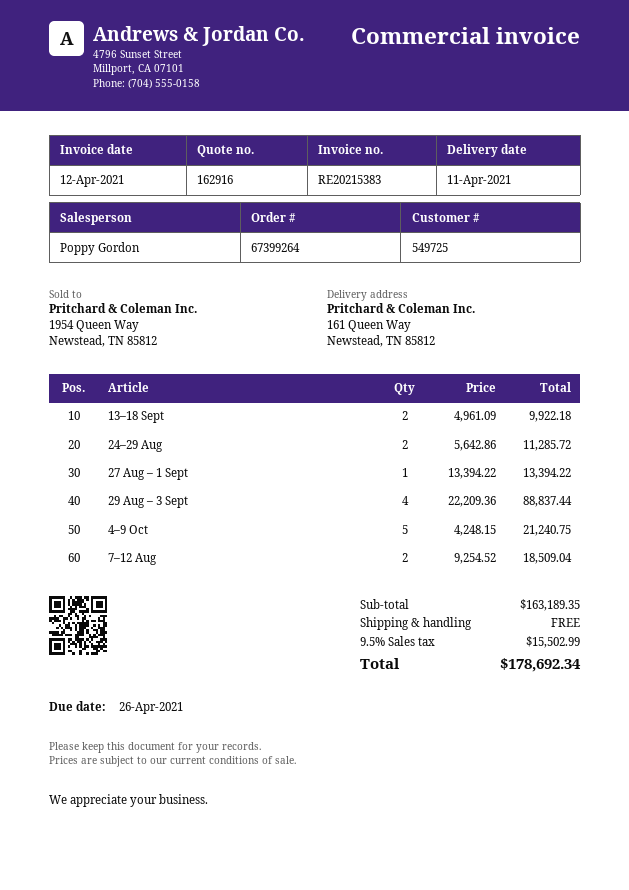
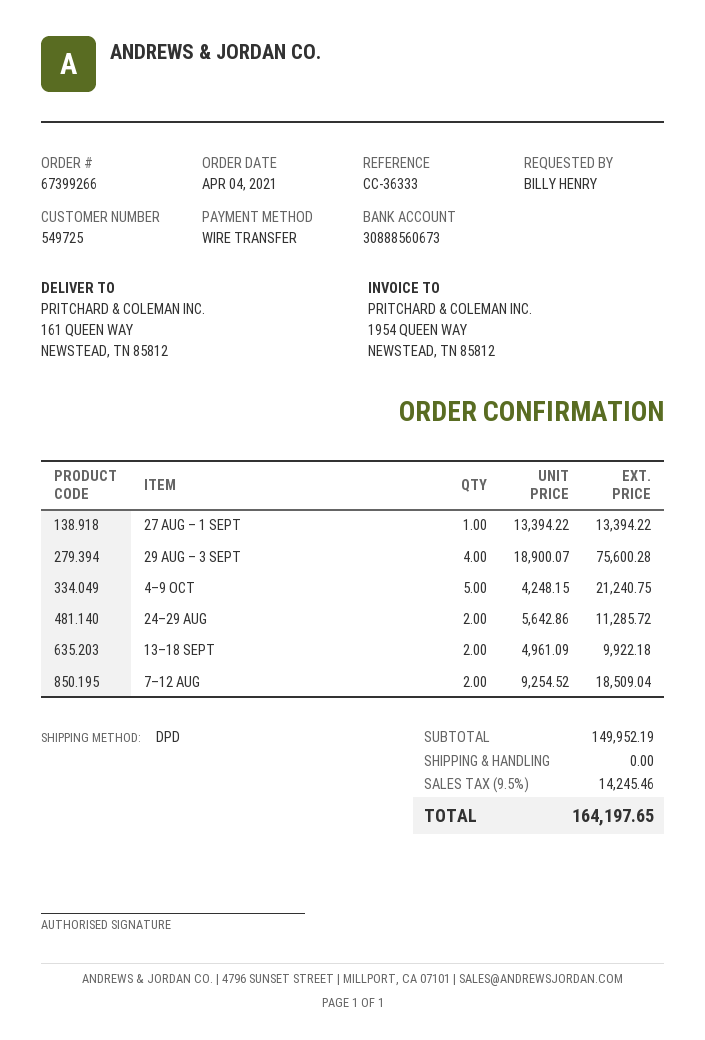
order number: 67399264 -> 67399266
29 Aug – 3 Sept: 4 x 22209.36 = 88837.44 -> 4 x 18900.07 = 75600.28
subtotal: 163189.35 -> 149952.19
tax: 9.5% = 15502.99 -> 9.5% = 14245.46
total: 178692.34 -> 164197.65

